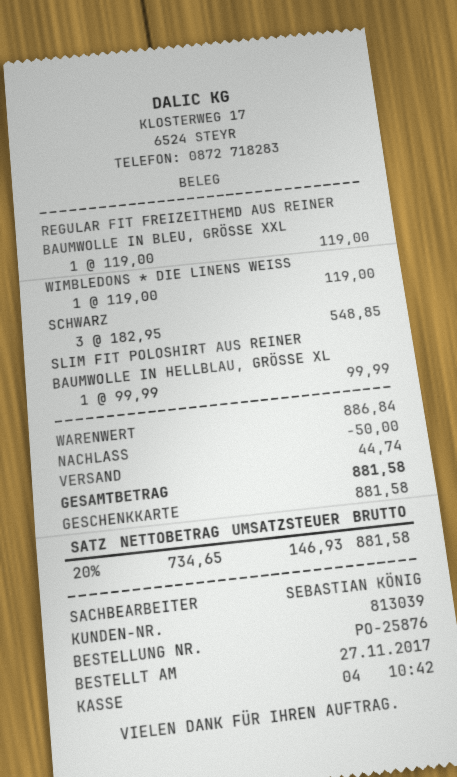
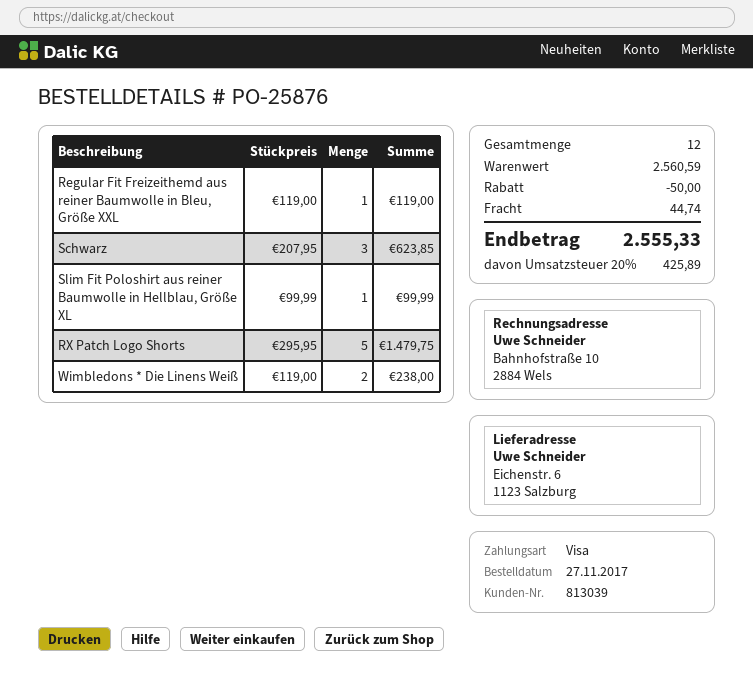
payment method: gift card -> Visa
WIMBLEDONS * DIE LINENS WEISS: 1 x 119.00 = 119.00 -> 2 x 119.00 = 238.00
SCHWARZ: 3 x 182.95 = 548.85 -> 3 x 207.95 = 623.85
RX Patch Logo Shorts: none -> 5 x 295.95 = 1479.75
subtotal: 886.84 -> 2560.59
tax: 20% = 146.93 -> 20% = 425.89
total: 881.58 -> 2555.33

